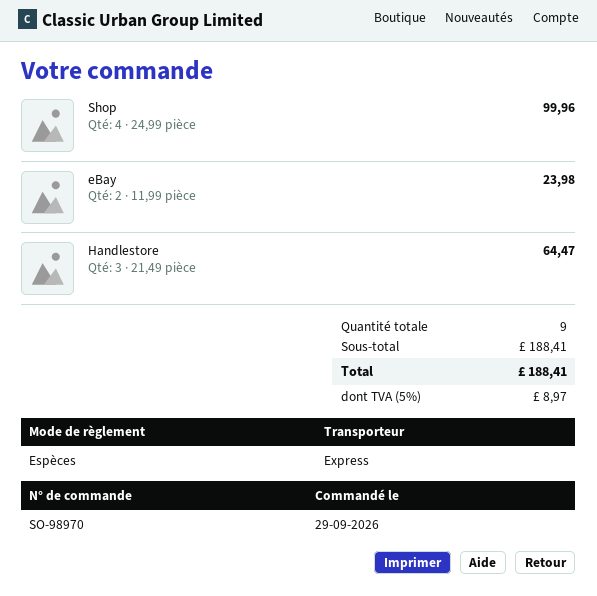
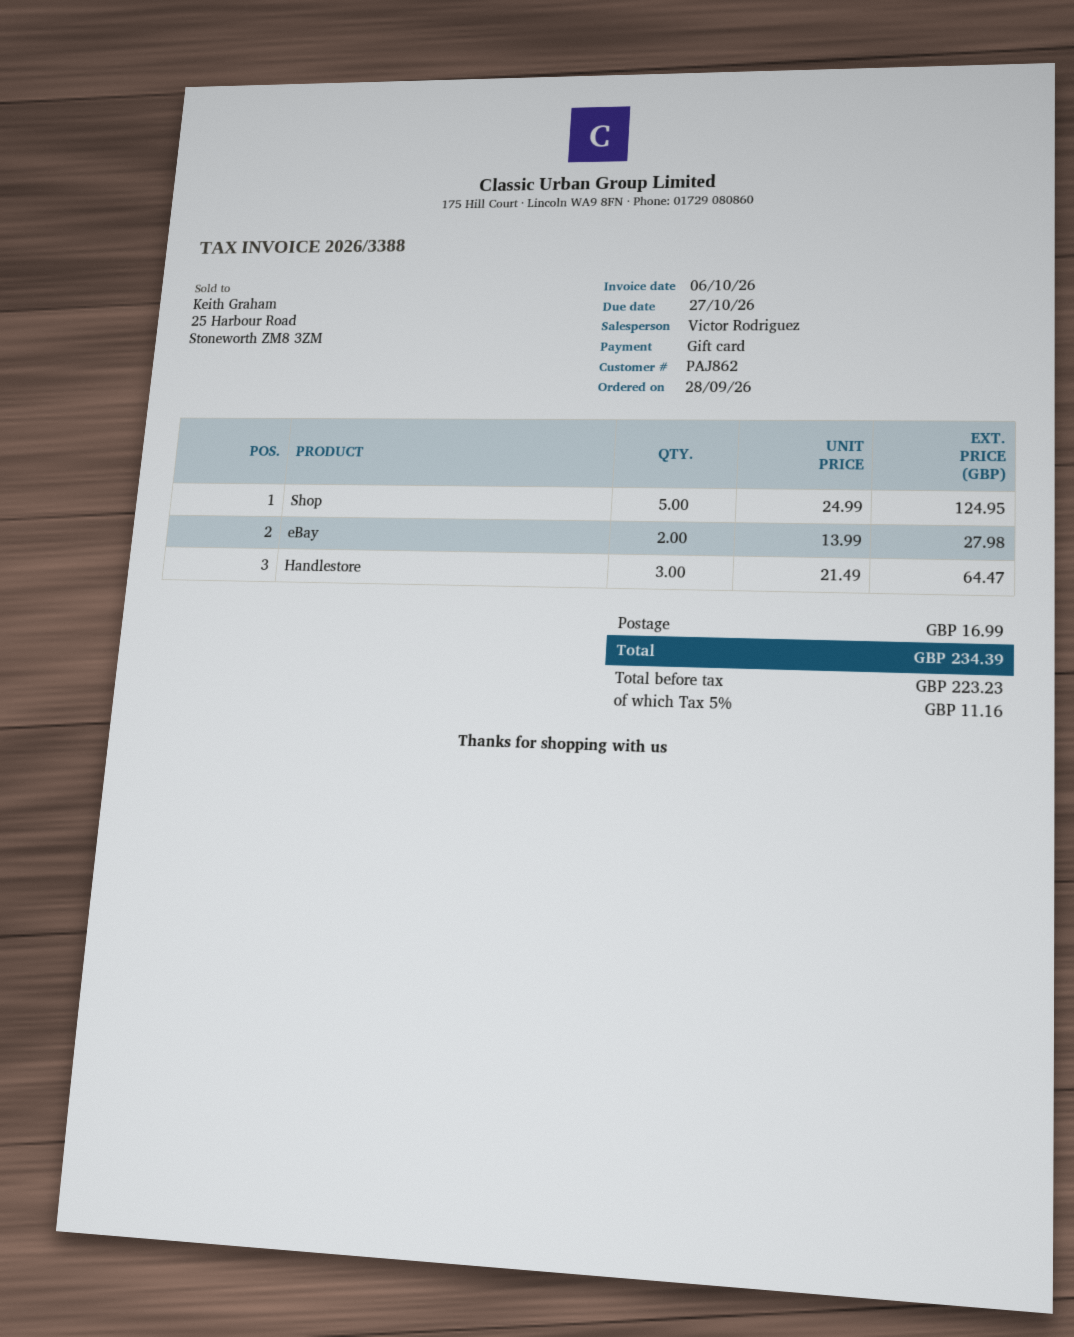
order date: 2026-09-29 -> 2026-09-28
payment method: cash -> gift card
Shop: 4 x 24.99 = 99.96 -> 5 x 24.99 = 124.95
eBay: 2 x 11.99 = 23.98 -> 2 x 13.99 = 27.98
shipping: none -> 16.99
tax: 5% = 8.97 -> 5% = 11.16
total: 188.41 -> 234.39

